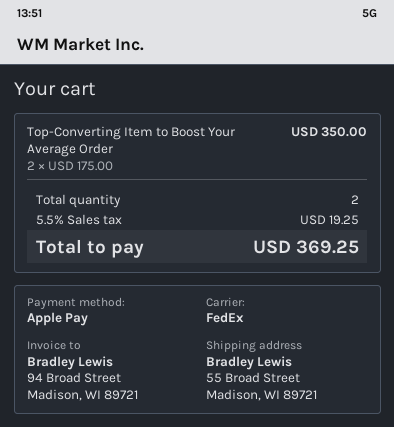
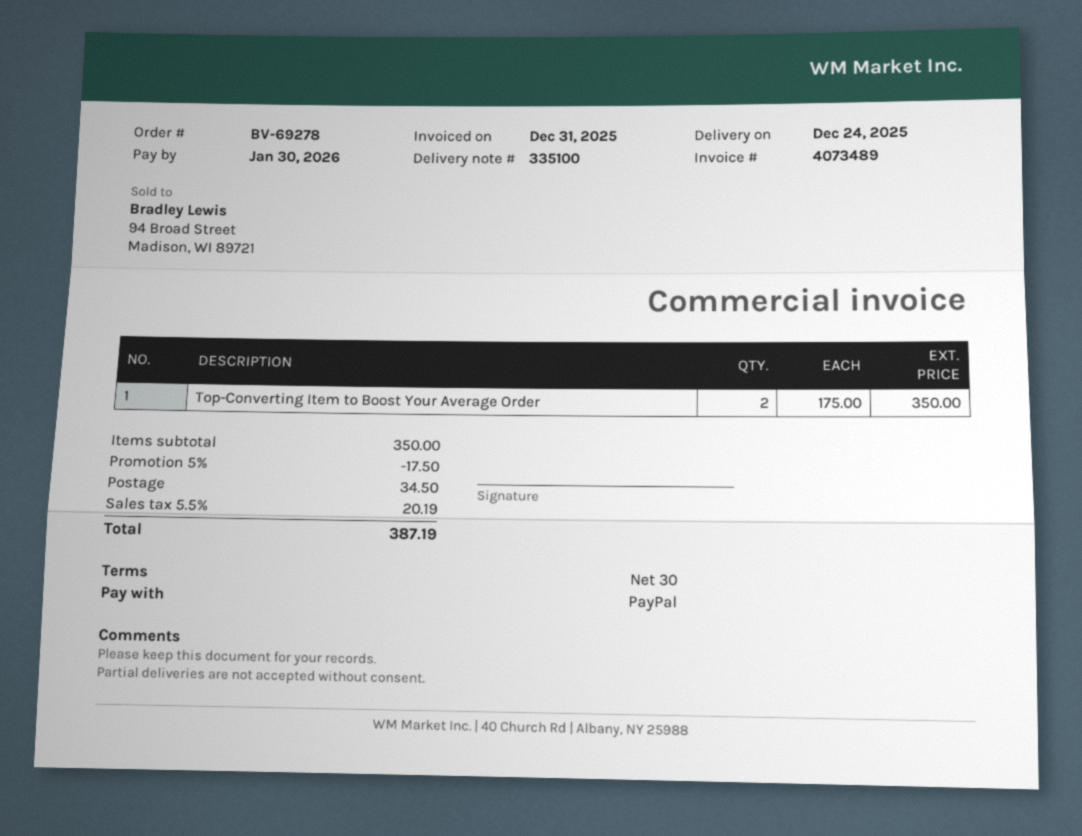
payment method: Apple Pay -> PayPal
discount: none -> 5% = 17.50
shipping: none -> 34.50
tax: 5.5% = 19.25 -> 5.5% = 20.19
total: 369.25 -> 387.19

